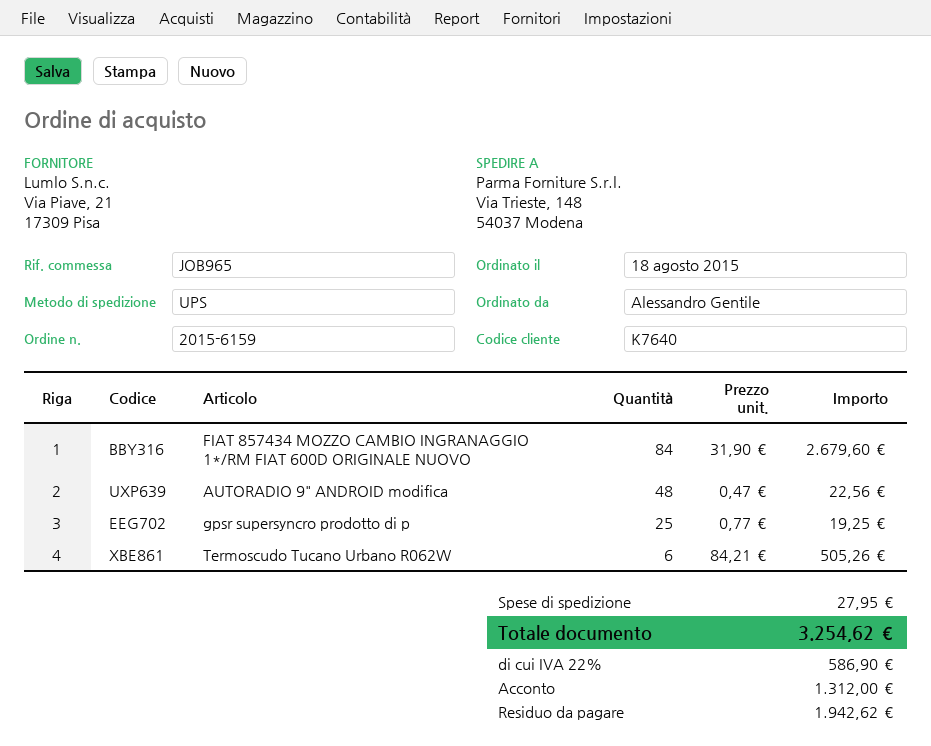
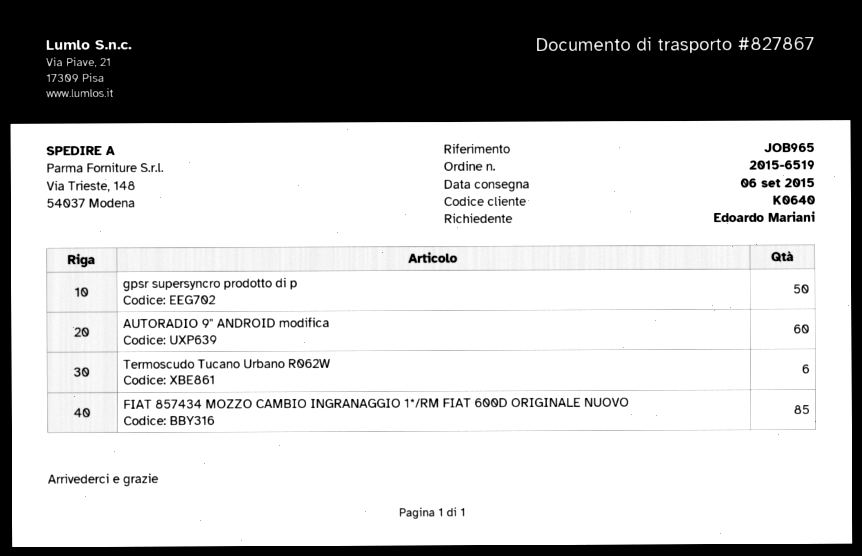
order number: 2015-6159 -> 2015-6519
customer number: K7640 -> K0640
ordered by: Alessandro Gentile -> Edoardo Mariani
FIAT 857434 MOZZO CAMBIO INGRANAGGIO 1*/RM FIAT 600D ORIGINALE NUOVO: 84 -> 85
AUTORADIO 9" ANDROID modifica: 48 -> 60
gpsr supersyncro prodotto di p: 25 -> 50

